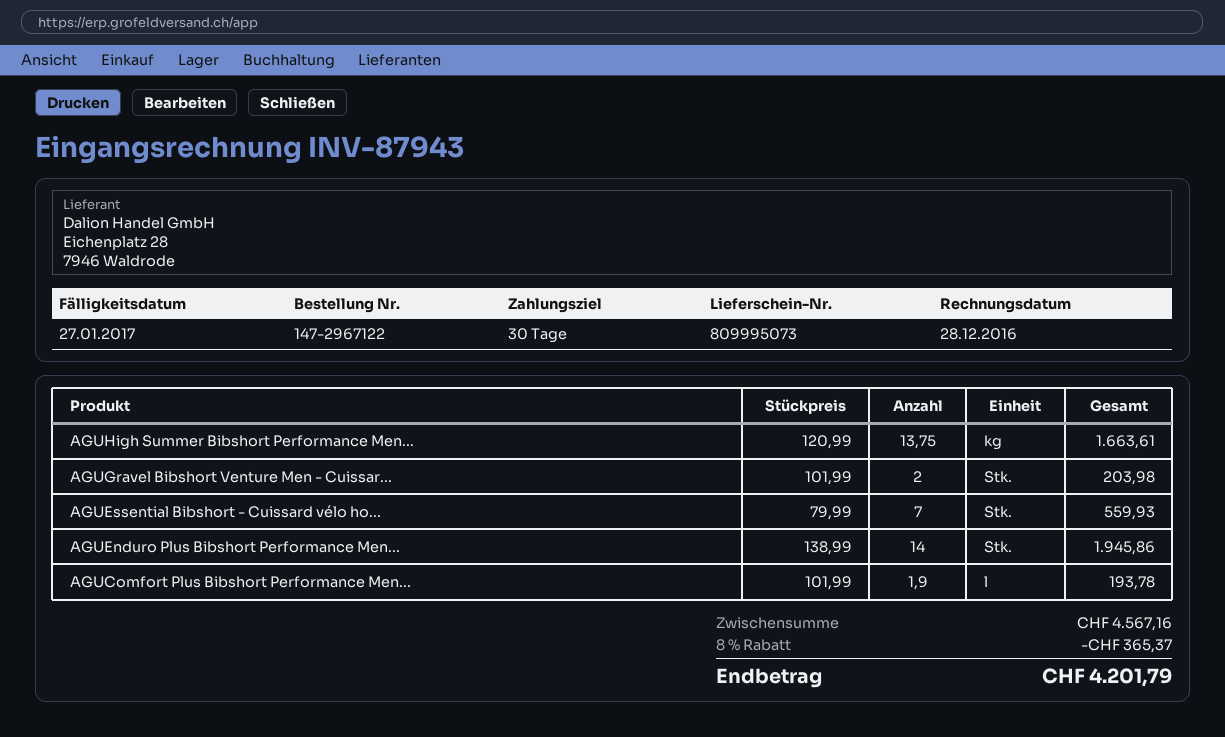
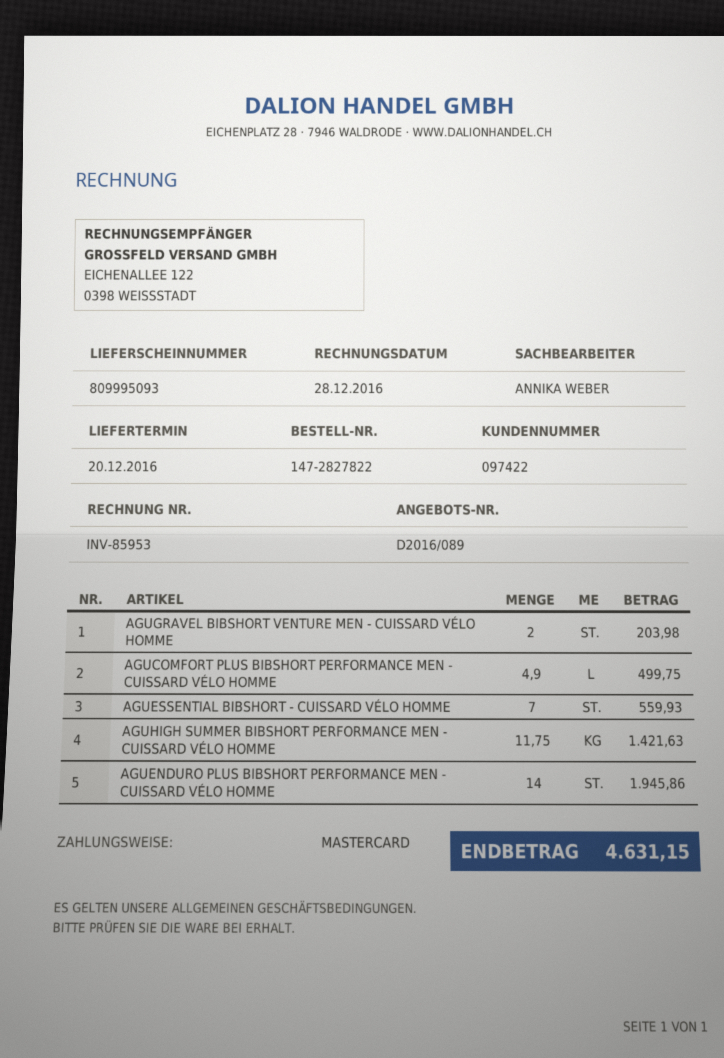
order number: 147-2967122 -> 147-2827822
delivery note number: 809995073 -> 809995093
invoice number: INV-87943 -> INV-85953
AGUHigh Summer Bibshort Performance Men...: 13.75 for 1663.61 -> 11.75 for 1421.63
AGUComfort Plus Bibshort Performance Men...: 1.9 for 193.78 -> 4.9 for 499.75
discount: 8% = 365.37 -> none
total: 4201.79 -> 4631.15

